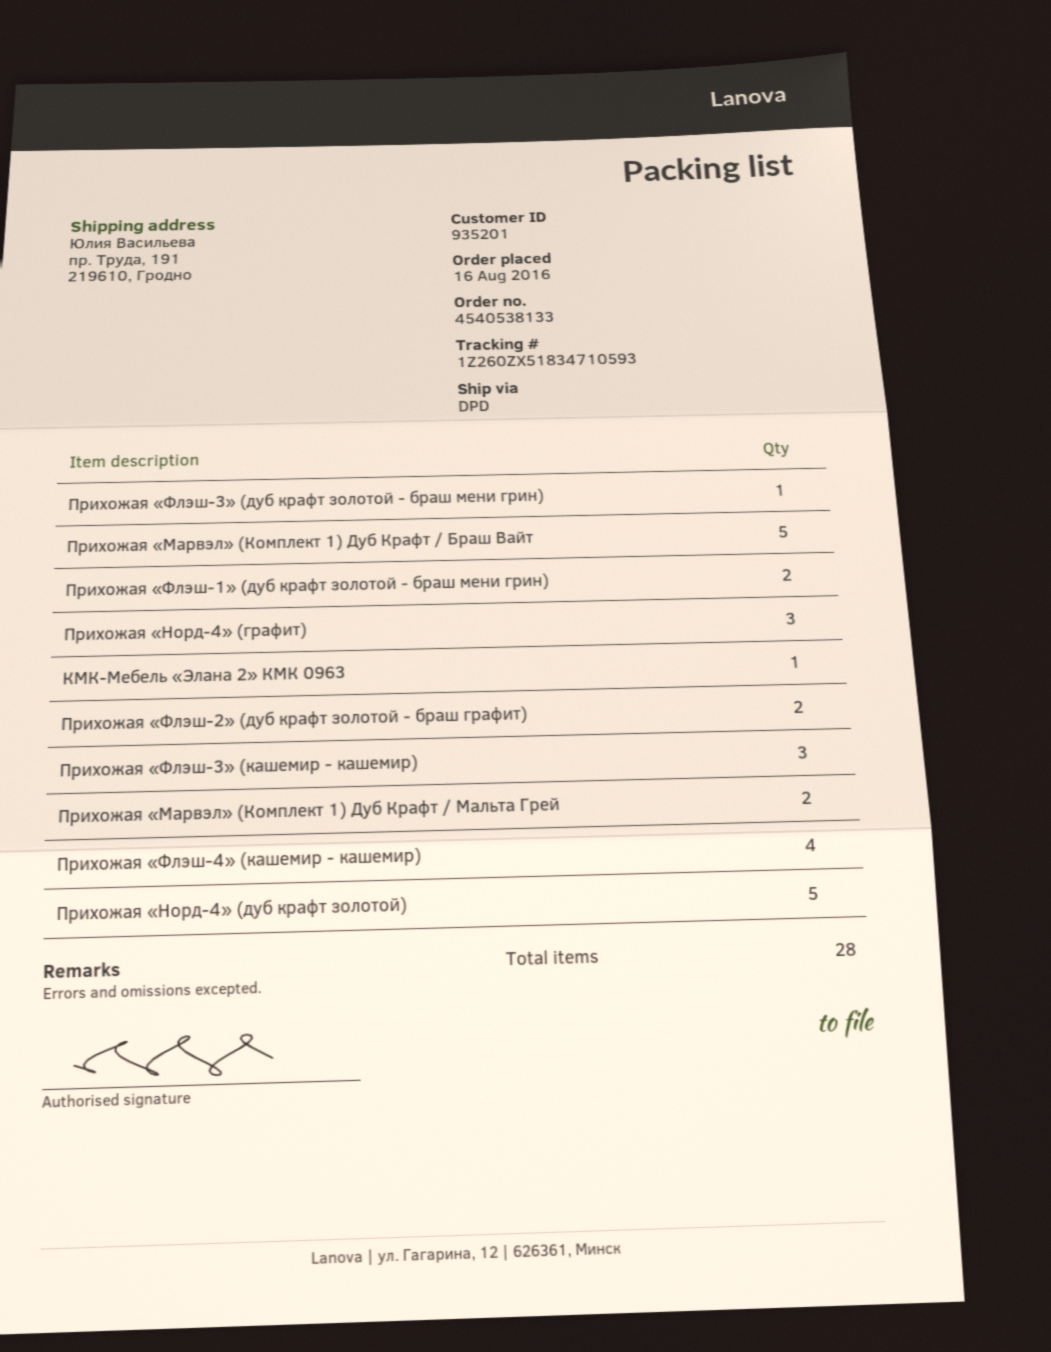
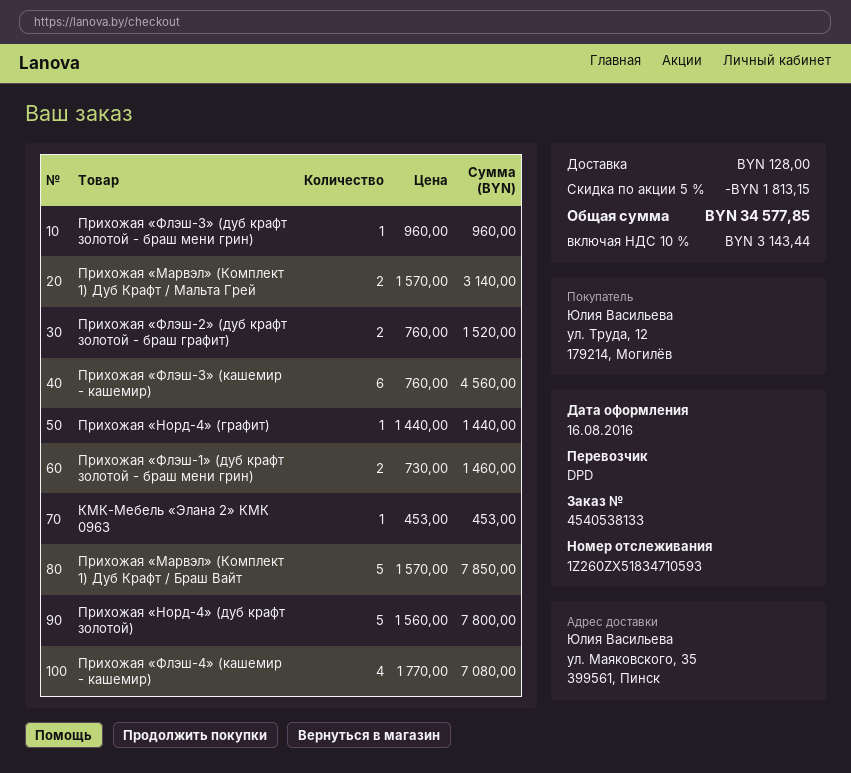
ship to: пр. Труда, 191, 219610, Гродно -> ул. Маяковского, 35, 399561, Пинск
Прихожая «Норд-4» (графит): 3 -> 1
Прихожая «Флэш-3» (кашемир - кашемир): 3 -> 6

